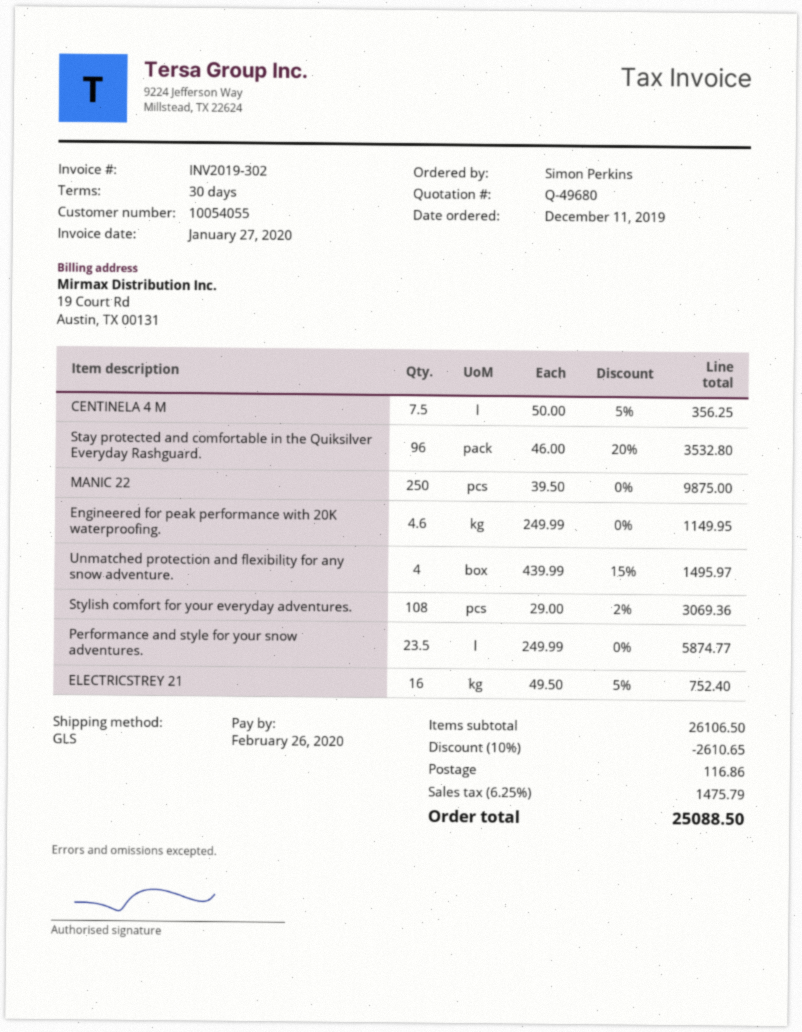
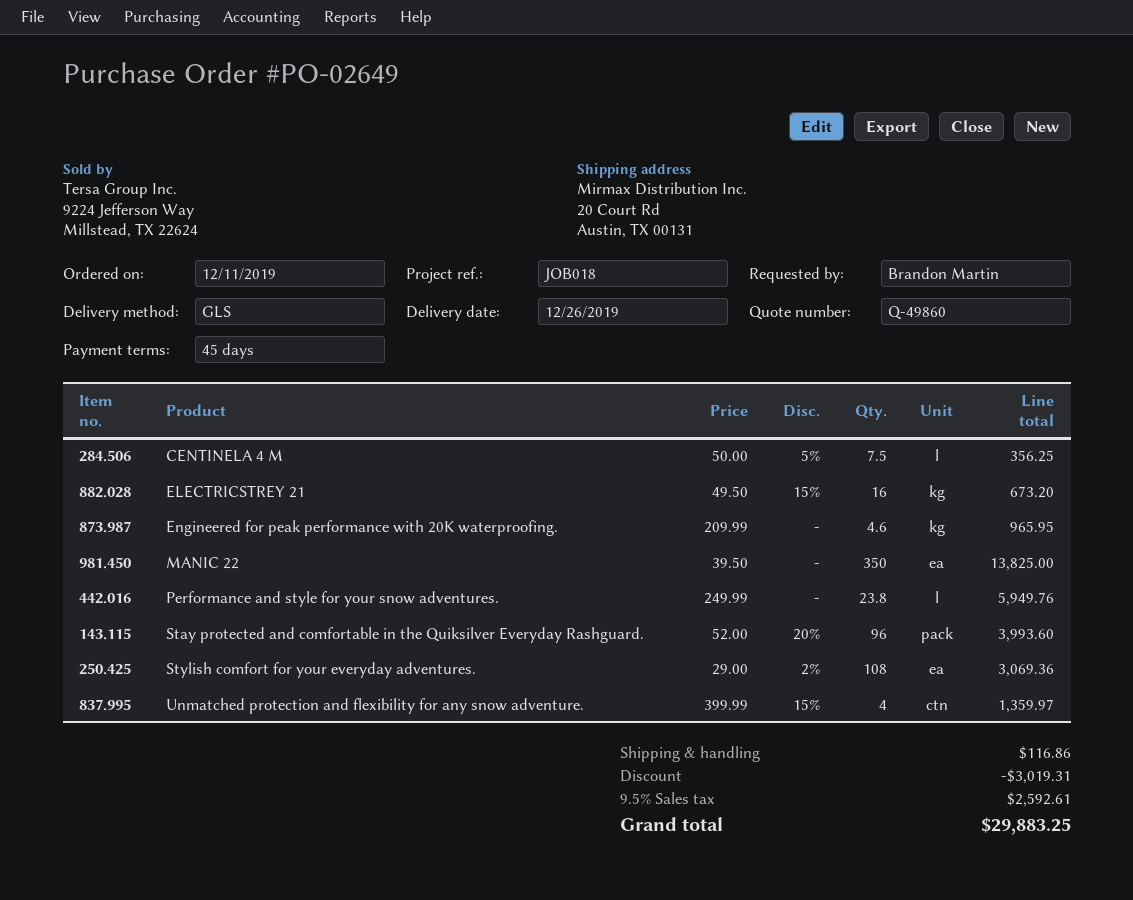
quote number: Q-49680 -> Q-49860
payment terms: 30 days -> 45 days
ordered by: Simon Perkins -> Brandon Martin
Stay protected and comfortable in the Quiksilver Everyday Rashguard.: 96 x 46.00 - 20% = 3532.80 -> 96 x 52.00 - 20% = 3993.60
MANIC 22: 250 x 39.50 = 9875.00 -> 350 x 39.50 = 13825.00
Engineered for peak performance with 20K waterproofing.: 4.6 x 249.99 = 1149.95 -> 4.6 x 209.99 = 965.95
Unmatched protection and flexibility for any snow adventure.: 4 x 439.99 - 15% = 1495.97 -> 4 x 399.99 - 15% = 1359.97
Performance and style for your snow adventures.: 23.5 x 249.99 = 5874.77 -> 23.8 x 249.99 = 5949.76
ELECTRICSTREY 21: 16 x 49.50 - 5% = 752.40 -> 16 x 49.50 - 15% = 673.20
discount: 2610.65 -> 3019.31
tax: 6.25% = 1475.79 -> 9.5% = 2592.61
total: 25088.50 -> 29883.25

